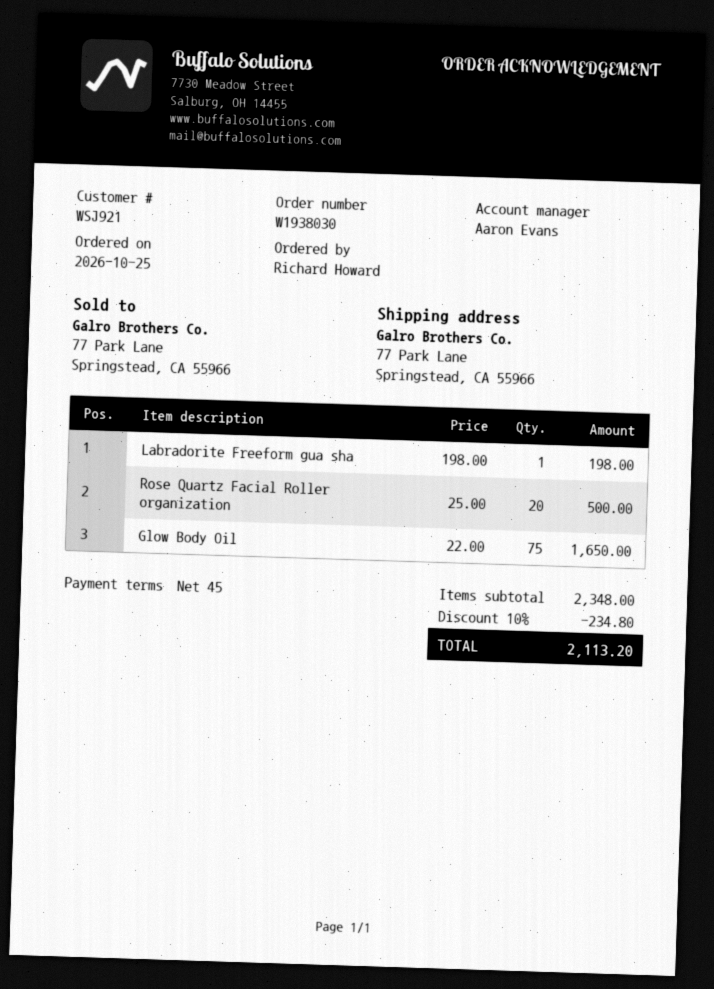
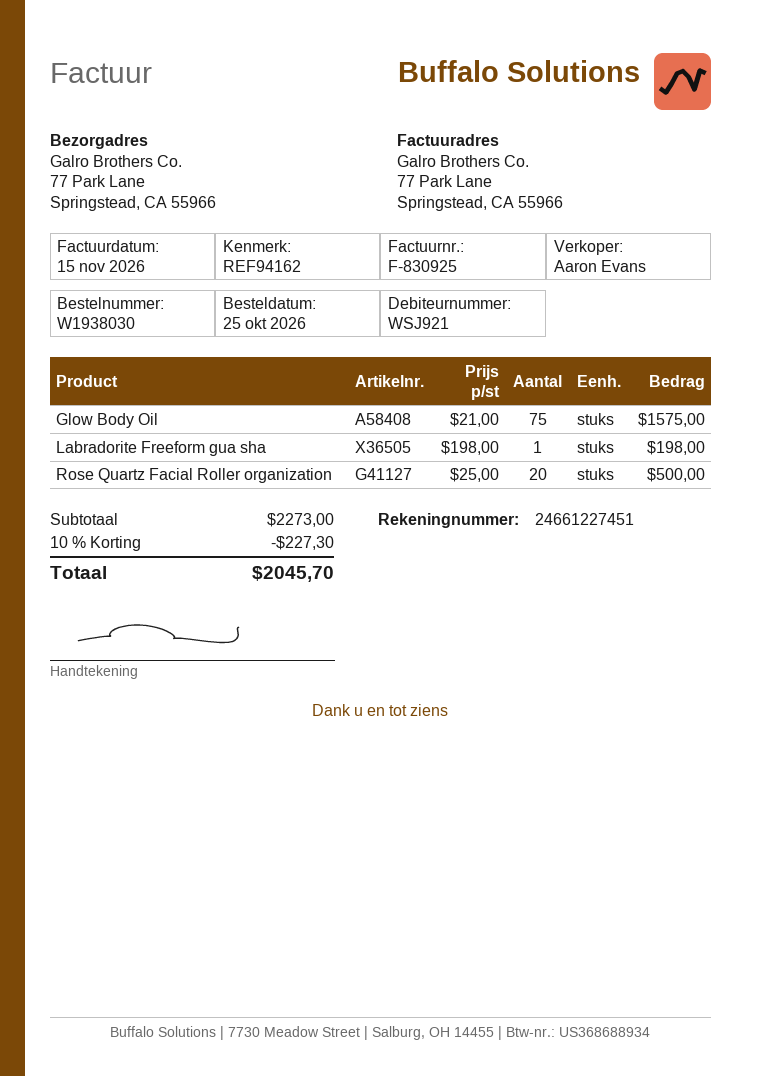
Glow Body Oil: 75 x 22.00 = 1650.00 -> 75 x 21.00 = 1575.00
subtotal: 2348.00 -> 2273.00
discount: 10% = 234.80 -> 10% = 227.30
total: 2113.20 -> 2045.70

